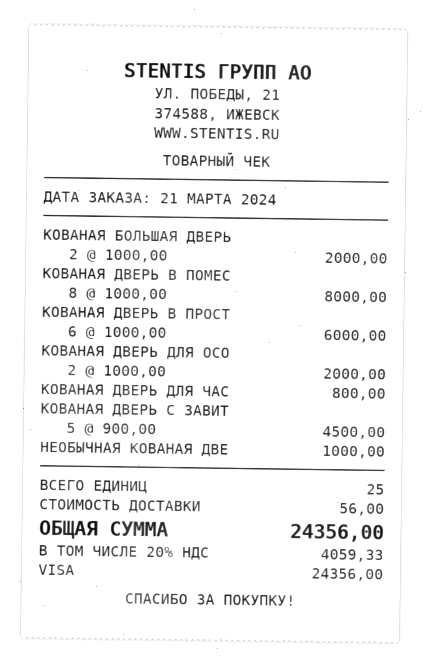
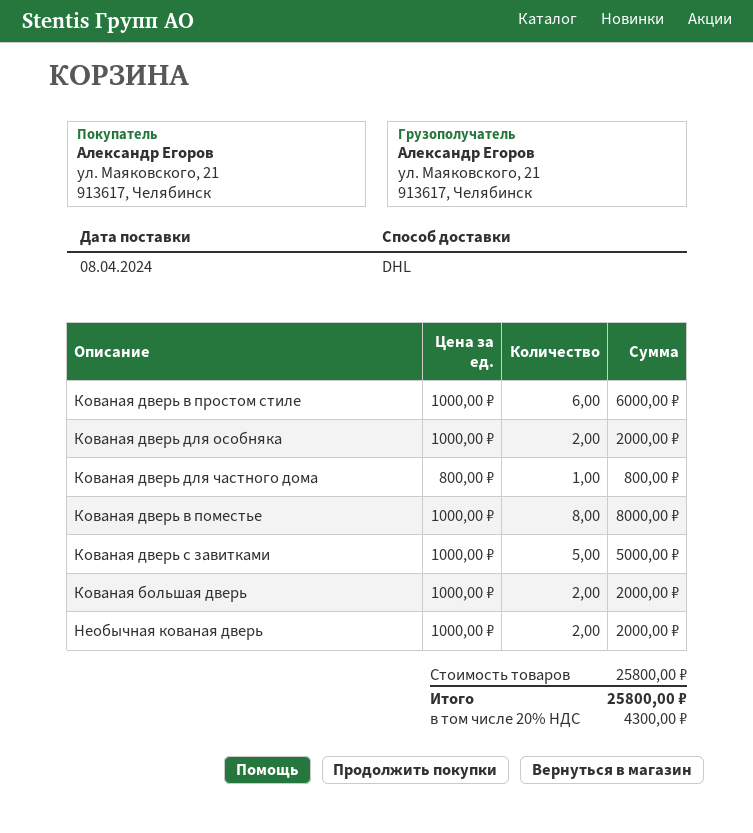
КОВАНАЯ ДВЕРЬ С ЗАВИТ: 5 x 900.00 = 4500.00 -> 5 x 1000.00 = 5000.00
НЕОБЫЧНАЯ КОВАНАЯ ДВЕ: 1 x 1000.00 = 1000.00 -> 2 x 1000.00 = 2000.00
shipping: 56.00 -> none
tax: 20% = 4059.33 -> 20% = 4300.00
total: 24356.00 -> 25800.00

